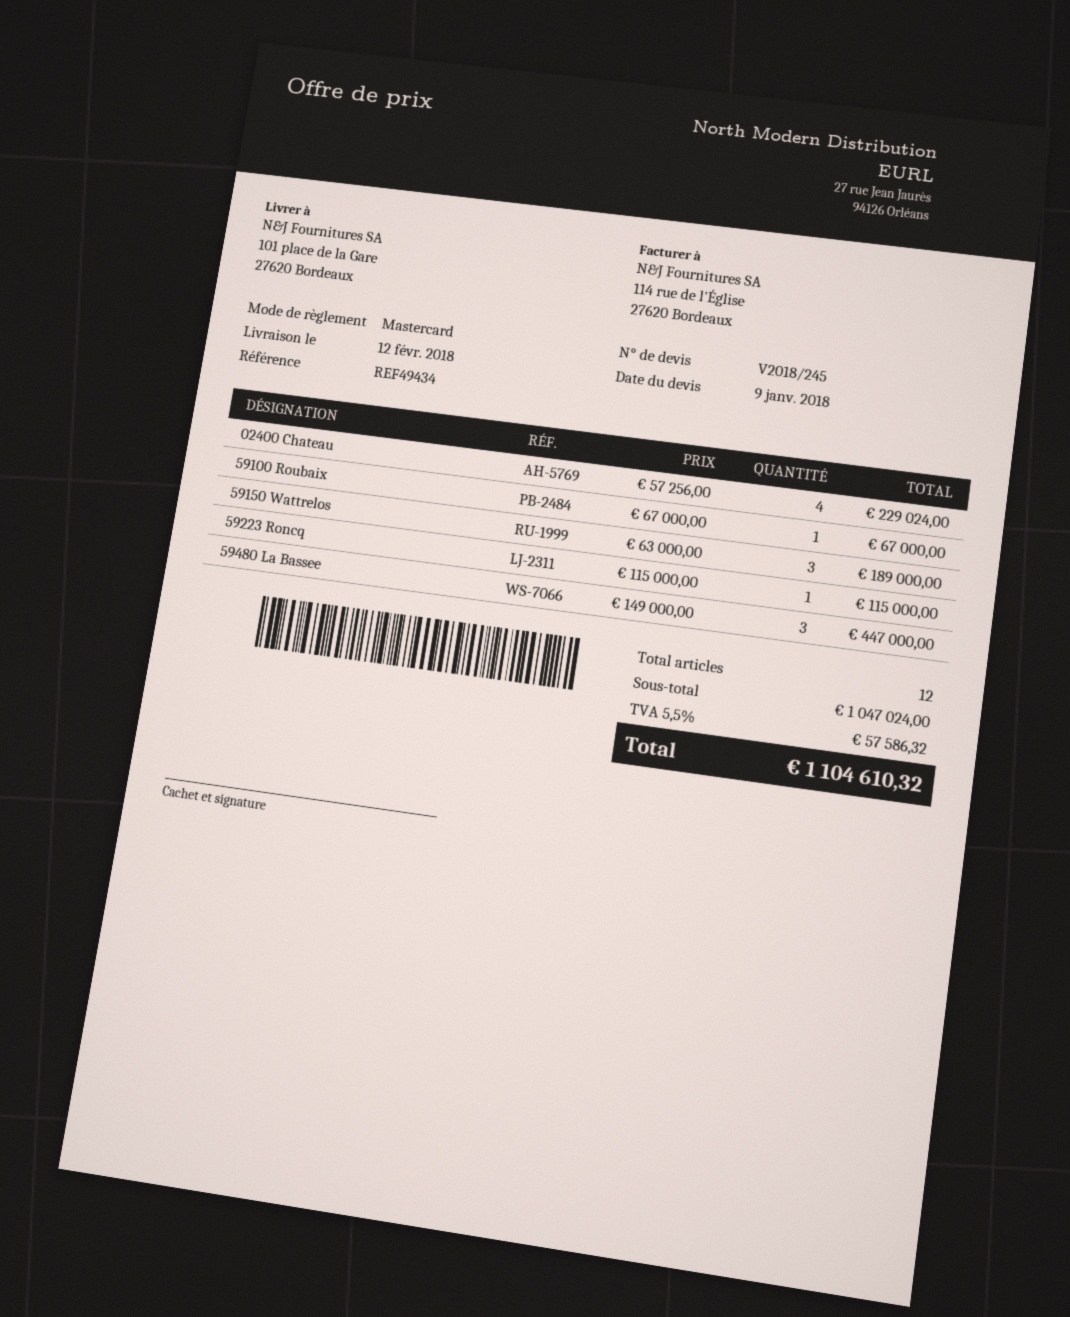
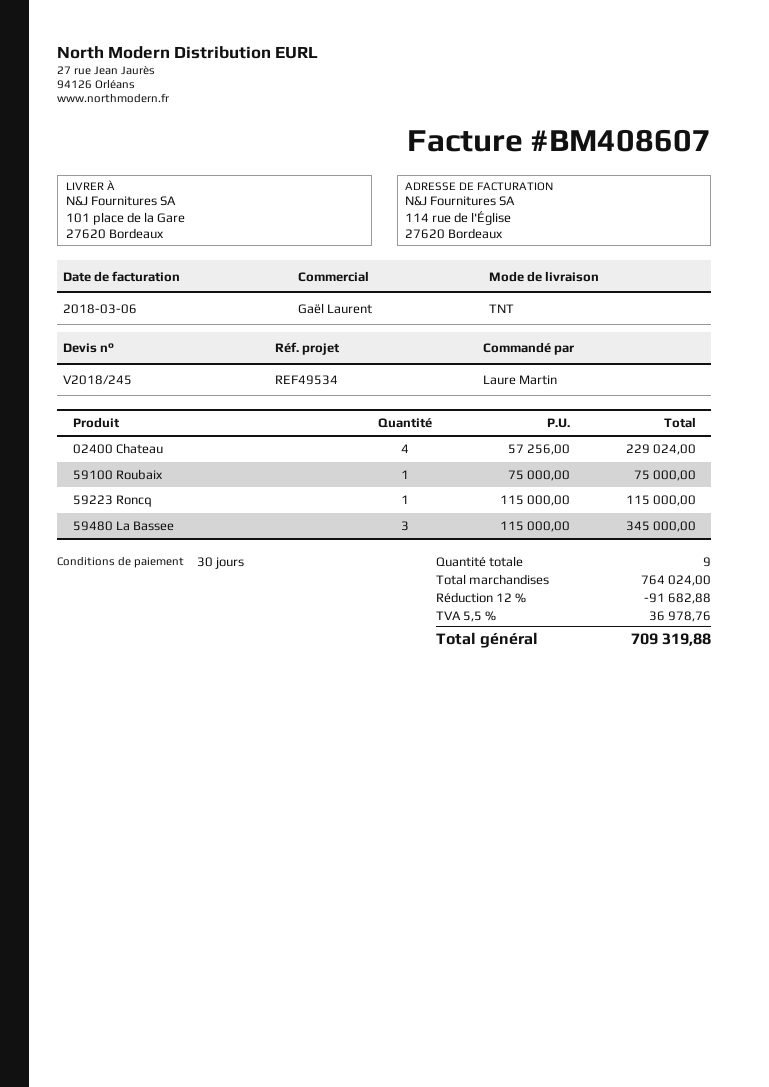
reference: REF49434 -> REF49534
59100 Roubaix: 1 x 67000.00 = 67000.00 -> 1 x 75000.00 = 75000.00
59150 Wattrelos: 3 x 63000.00 = 189000.00 -> none
59480 La Bassee: 3 x 149000.00 = 447000.00 -> 3 x 115000.00 = 345000.00
total quantity: 12 -> 9
subtotal: 1047024.00 -> 764024.00
discount: none -> 12% = 91682.88
tax: 5.5% = 57586.32 -> 5.5% = 36978.76
total: 1104610.32 -> 709319.88

